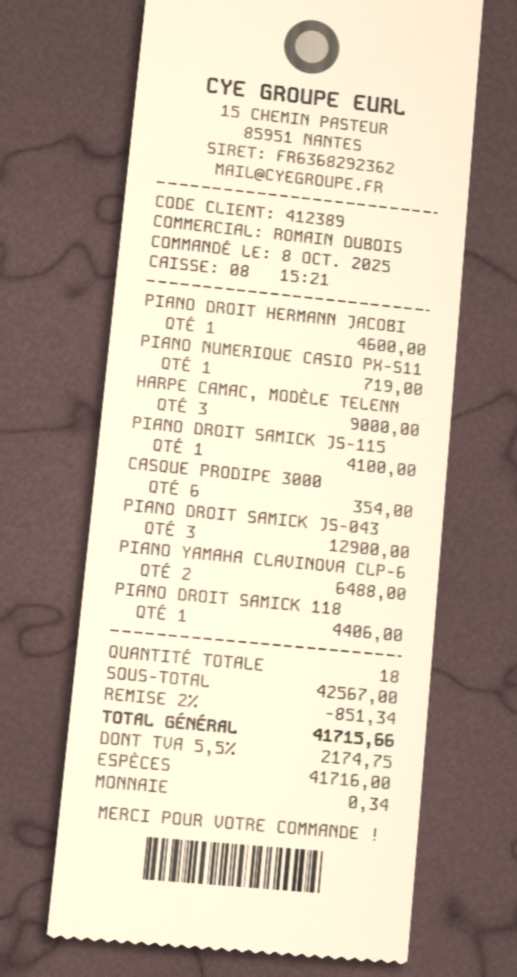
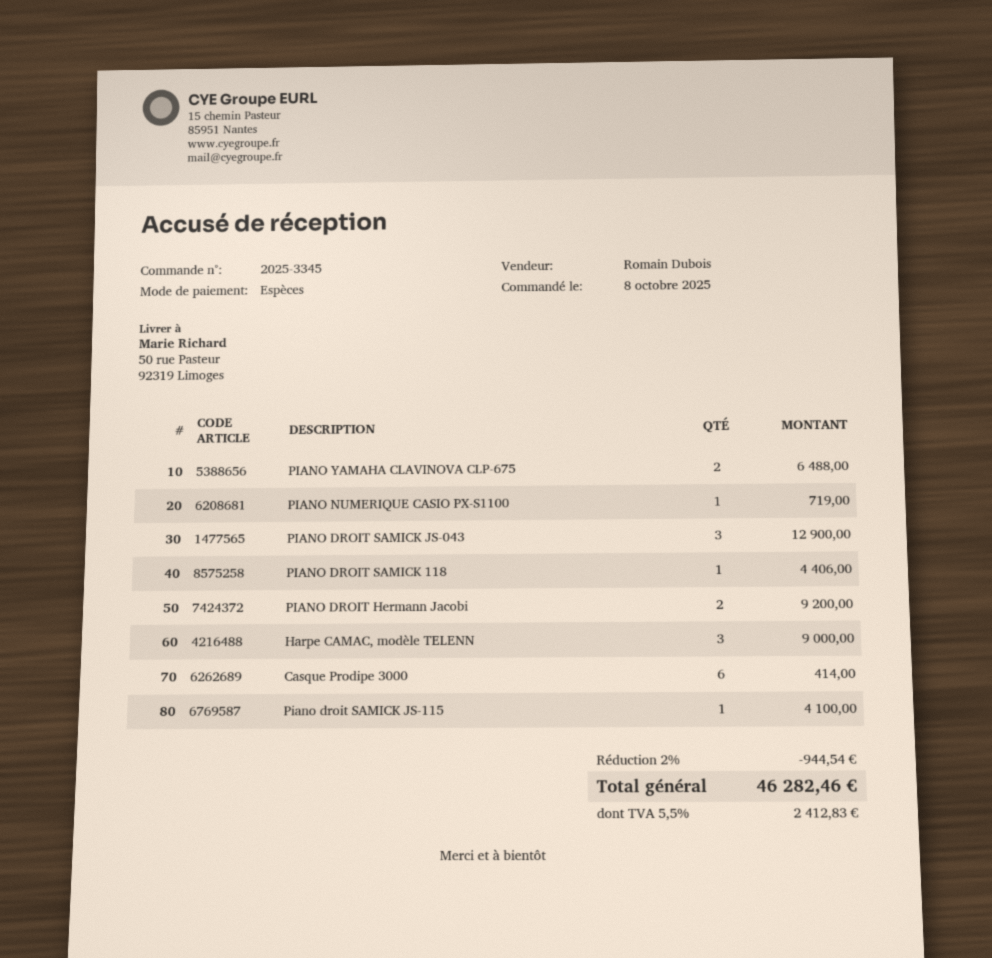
PIANO DROIT HERMANN JACOBI: 1 for 4600.00 -> 2 for 9200.00
CASQUE PRODIPE 3000: 6 for 354.00 -> 6 for 414.00
discount: 2% = 851.34 -> 2% = 944.54
tax: 5.5% = 2174.75 -> 5.5% = 2412.83
total: 41715.66 -> 46282.46

